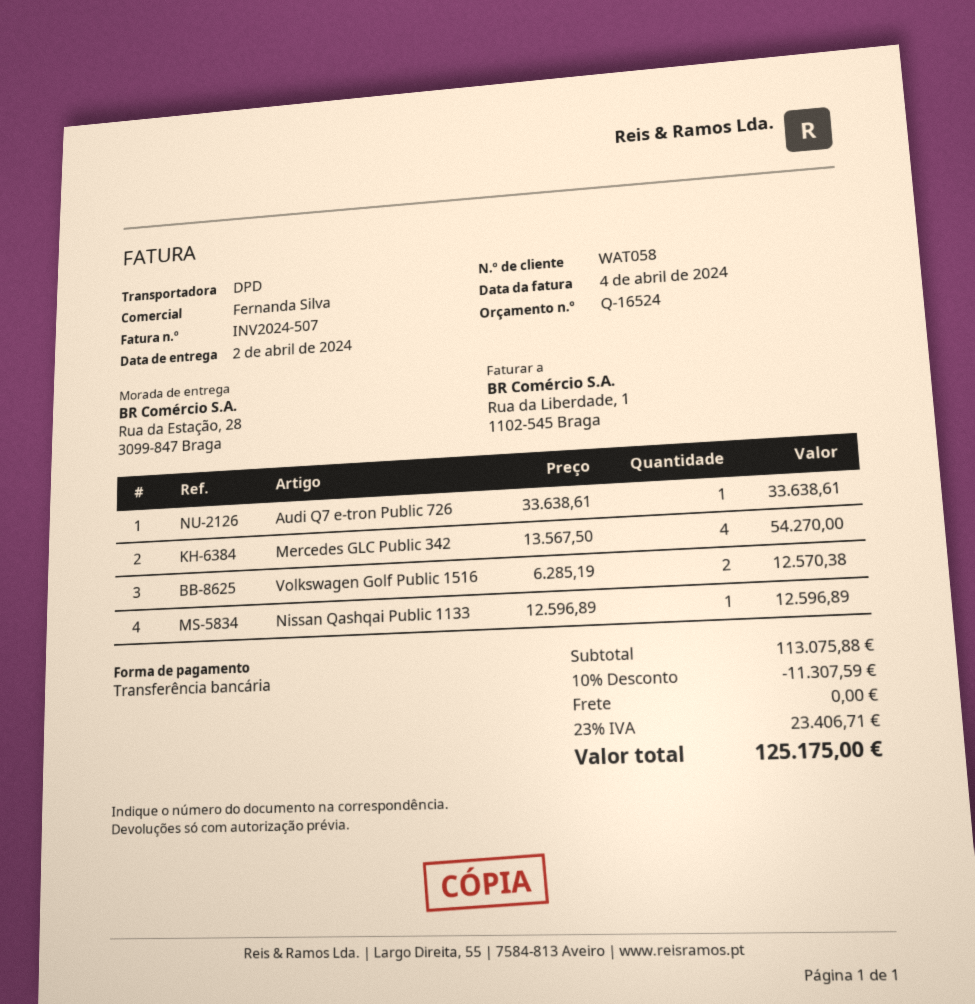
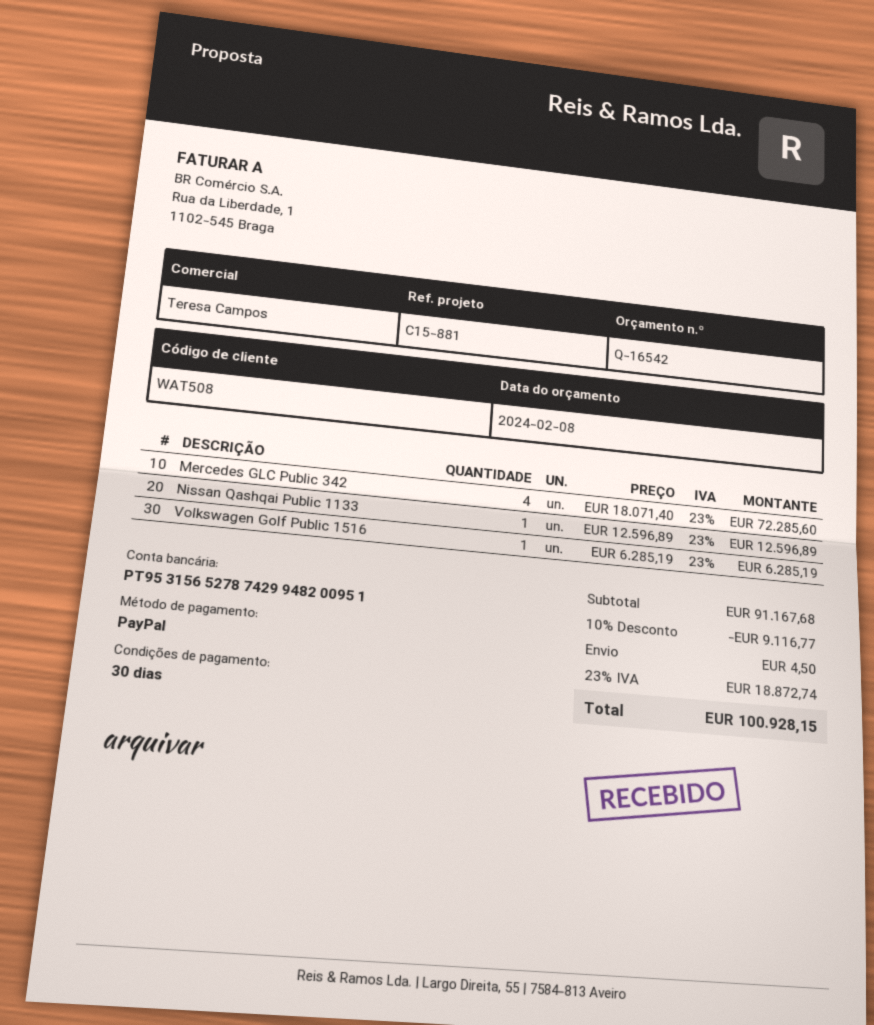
quote number: Q-16524 -> Q-16542
customer number: WAT058 -> WAT508
sales rep: Fernanda Silva -> Teresa Campos
payment method: bank transfer -> PayPal
Audi Q7 e-tron Public 726: 1 x 33638.61 = 33638.61 -> none
Mercedes GLC Public 342: 4 x 13567.50 = 54270.00 -> 4 x 18071.40 = 72285.60
Volkswagen Golf Public 1516: 2 x 6285.19 = 12570.38 -> 1 x 6285.19 = 6285.19
subtotal: 113075.88 -> 91167.68
discount: 10% = 11307.59 -> 10% = 9116.77
shipping: 0.00 -> 4.50
tax: 23% = 23406.71 -> 23% = 18872.74
total: 125175.00 -> 100928.15

